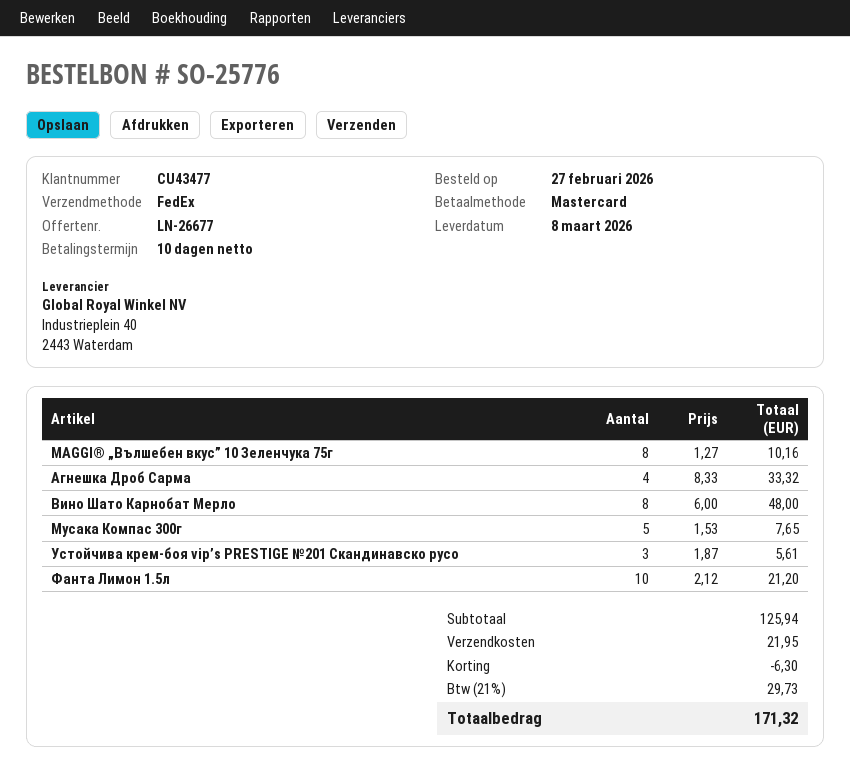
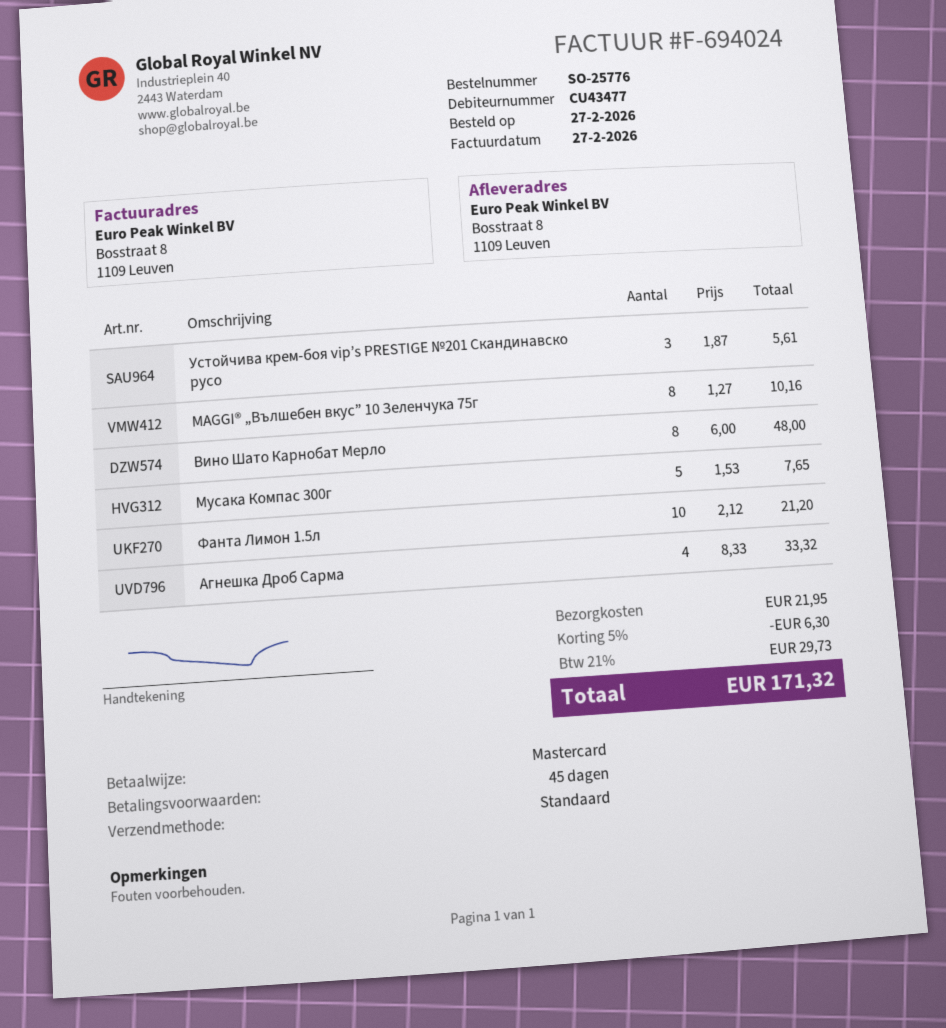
payment terms: 10 days -> 45 days
shipping method: FedEx -> standard

